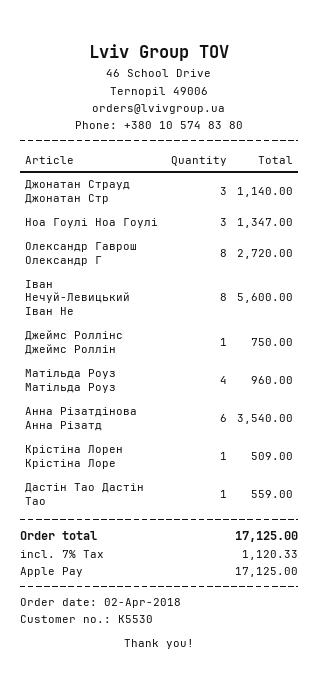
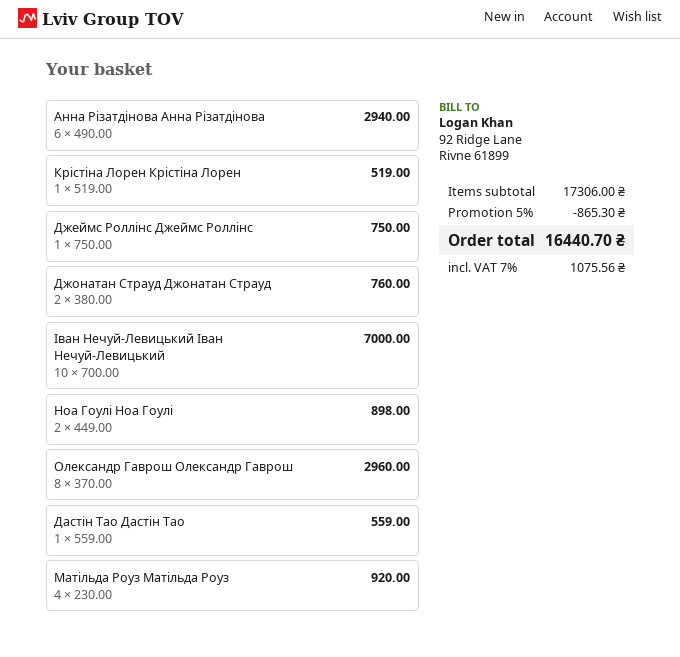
Джонатан Страуд Джонатан Стр: 3 for 1140.00 -> 2 for 760.00
Ноа Гоулі Ноа Гоулі: 3 for 1347.00 -> 2 for 898.00
Олександр Гаврош Олександр Г: 8 for 2720.00 -> 8 for 2960.00
Іван Нечуй-Левицький Іван Не: 8 for 5600.00 -> 10 for 7000.00
Матільда Роуз Матільда Роуз: 4 for 960.00 -> 4 for 920.00
Анна Різатдінова Анна Різатд: 6 for 3540.00 -> 6 for 2940.00
Крістіна Лорен Крістіна Лоре: 1 for 509.00 -> 1 for 519.00
discount: none -> 5% = 865.30
tax: 7% = 1120.33 -> 7% = 1075.56
total: 17125.00 -> 16440.70

